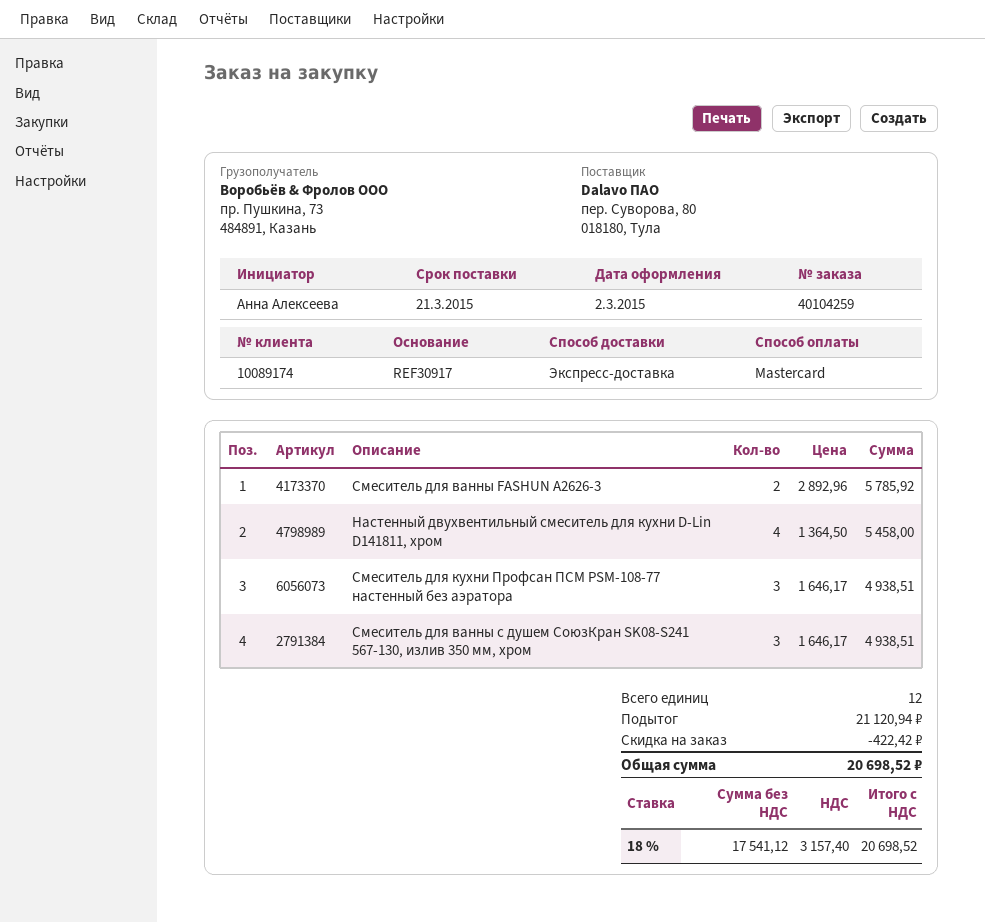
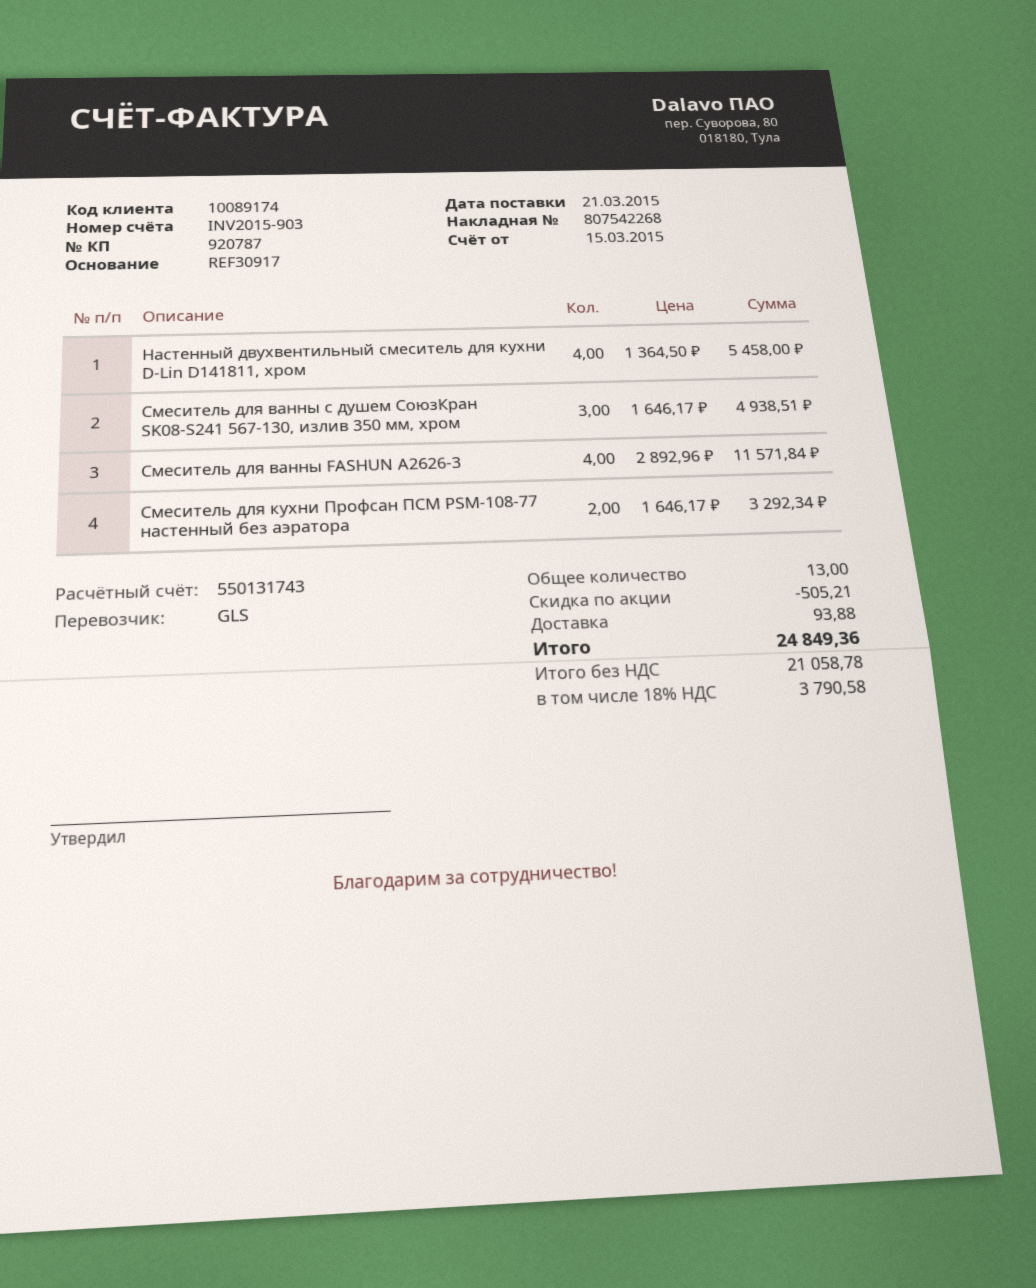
shipping method: express -> GLS
Смеситель для ванны FASHUN A2626-3: 2 x 2892.96 = 5785.92 -> 4 x 2892.96 = 11571.84
Смеситель для кухни Профсан ПСМ PSM-108-77 настенный без аэратора: 3 x 1646.17 = 4938.51 -> 2 x 1646.17 = 3292.34
total quantity: 12 -> 13
discount: 422.42 -> 505.21
shipping: none -> 93.88
net: 17541.12 -> 21058.78
tax: 18% = 3157.40 -> 18% = 3790.58
total: 20698.52 -> 24849.36

